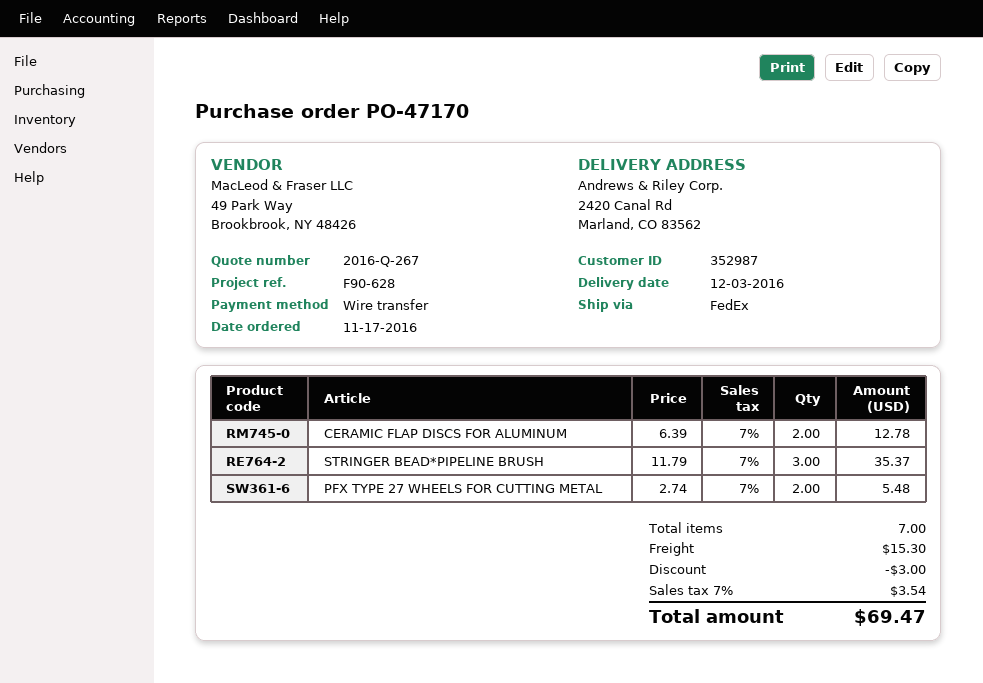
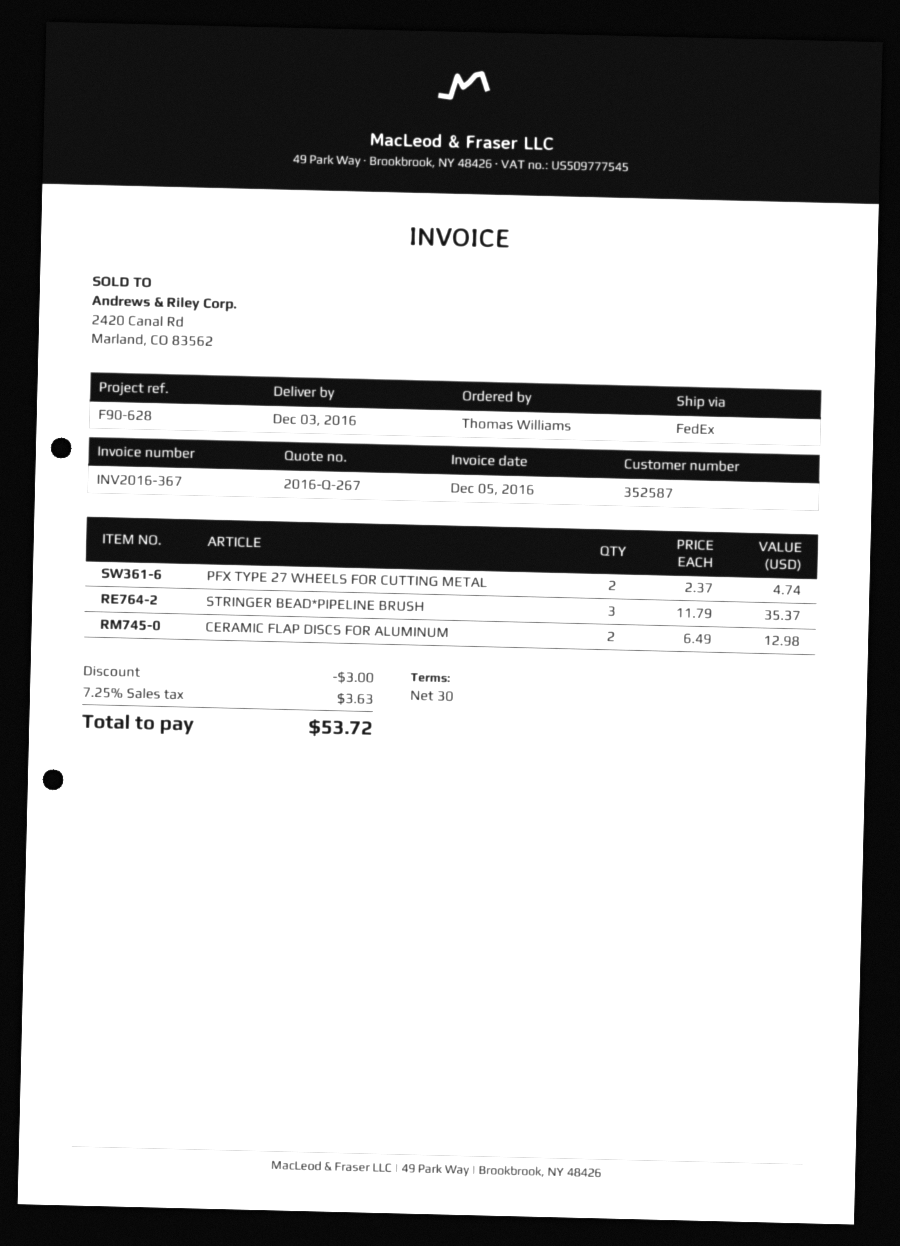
customer number: 352987 -> 352587
CERAMIC FLAP DISCS FOR ALUMINUM: 2 x 6.39 = 12.78 -> 2 x 6.49 = 12.98
PFX TYPE 27 WHEELS FOR CUTTING METAL: 2 x 2.74 = 5.48 -> 2 x 2.37 = 4.74
shipping: 15.30 -> none
tax: 7% = 3.54 -> 7.25% = 3.63
total: 69.47 -> 53.72

